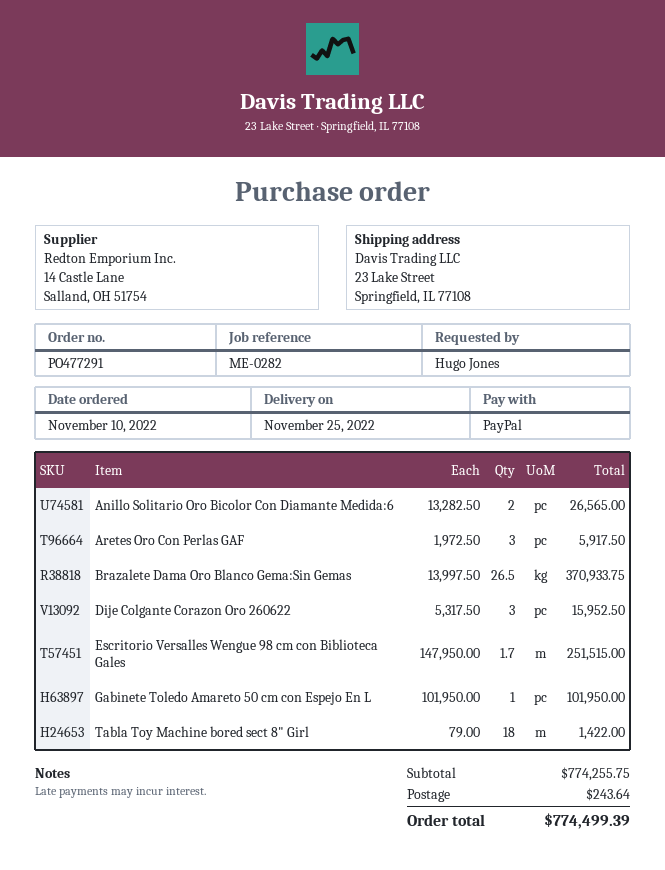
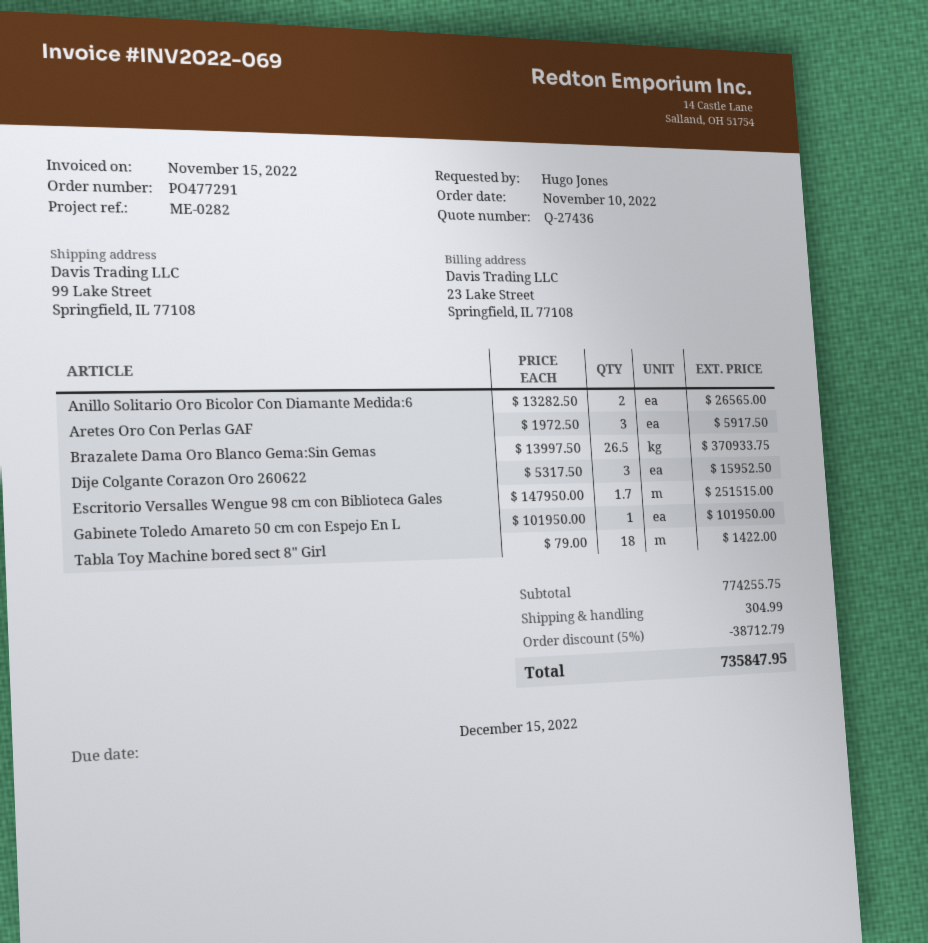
ship to: 23 Lake Street, Springfield, IL 77108 -> 99 Lake Street, Springfield, IL 77108
discount: none -> 5% = 38712.79
shipping: 243.64 -> 304.99
total: 774499.39 -> 735847.95

